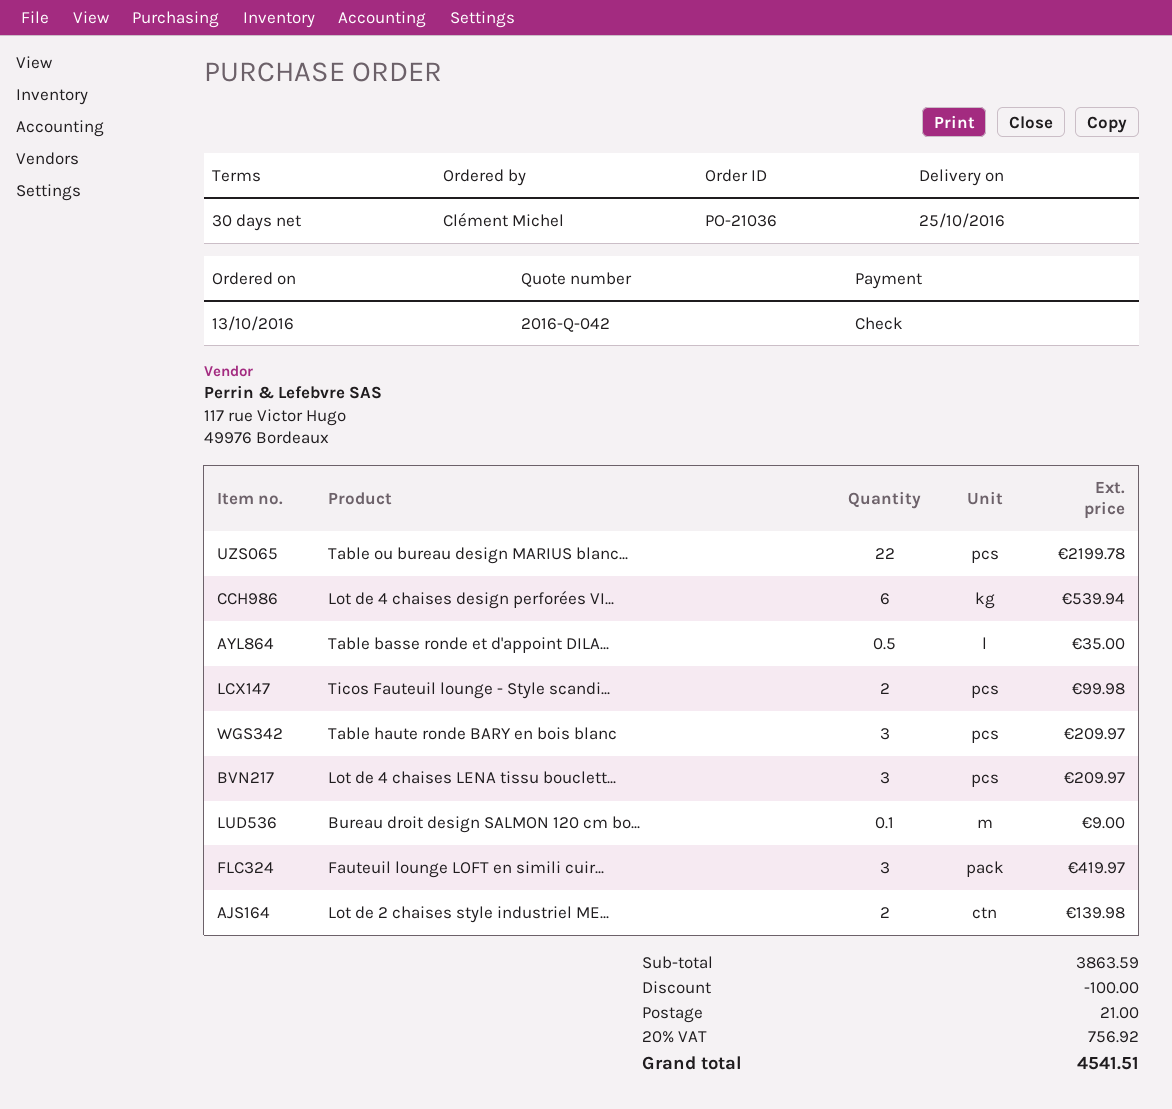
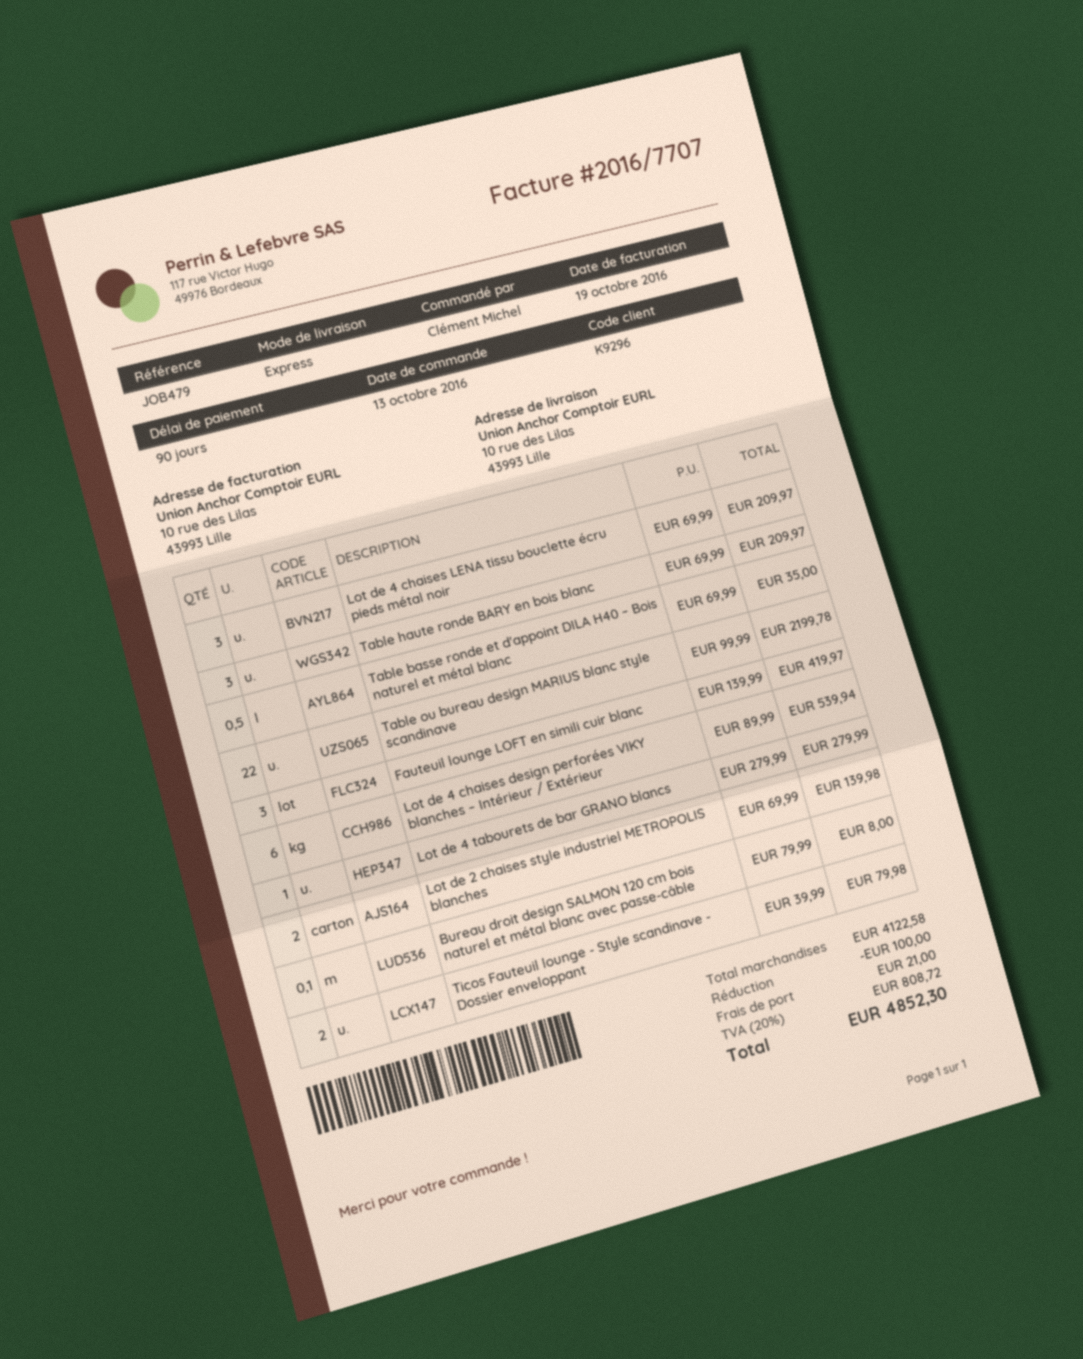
payment terms: 30 days -> 90 days
Ticos Fauteuil lounge - Style scandi...: 2 for 99.98 -> 2 for 79.98
Bureau droit design SALMON 120 cm bo...: 0.1 for 9.00 -> 0.1 for 8.00
Lot de 4 tabourets de bar GRANO blancs: none -> 1 for 279.99
subtotal: 3863.59 -> 4122.58
tax: 20% = 756.92 -> 20% = 808.72
total: 4541.51 -> 4852.30

